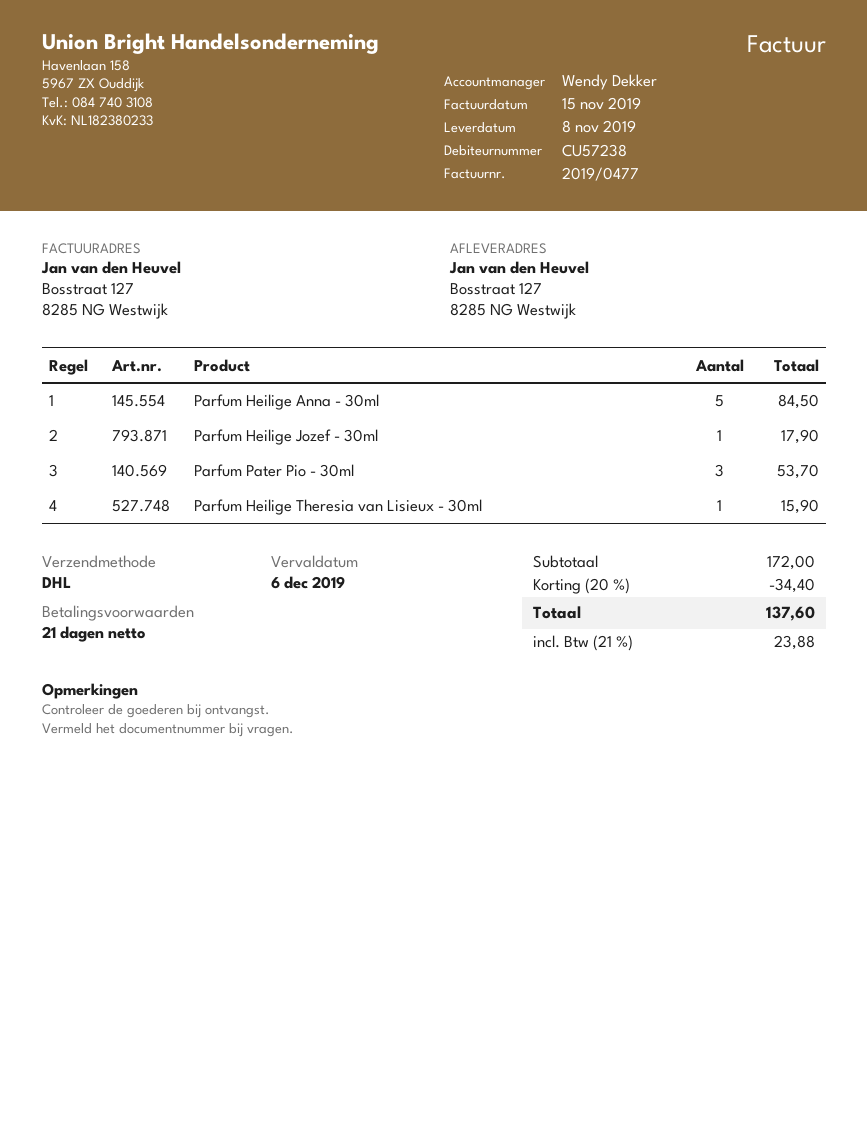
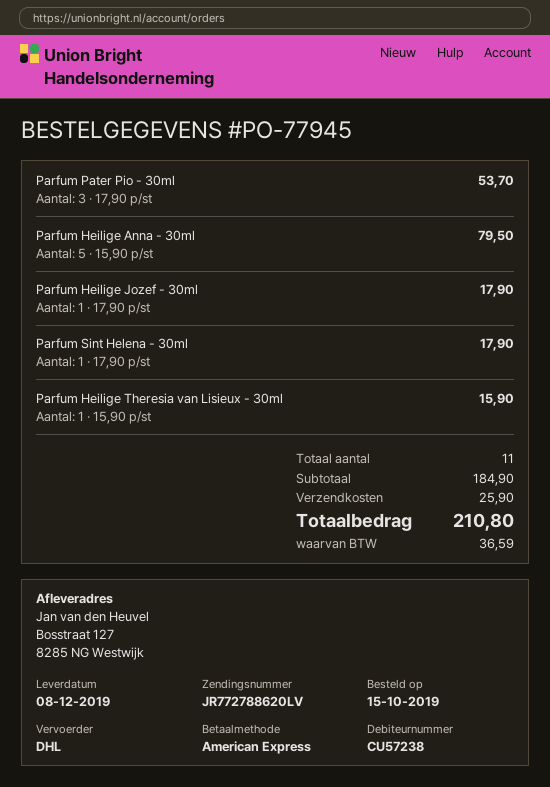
delivery date: 2019-11-08 -> 2019-12-08
Parfum Heilige Anna - 30ml: 5 for 84.50 -> 5 for 79.50
Parfum Sint Helena - 30ml: none -> 1 for 17.90
subtotal: 172.00 -> 184.90
discount: 20% = 34.40 -> none
shipping: none -> 25.90
tax: 23.88 -> 36.59
total: 137.60 -> 210.80

